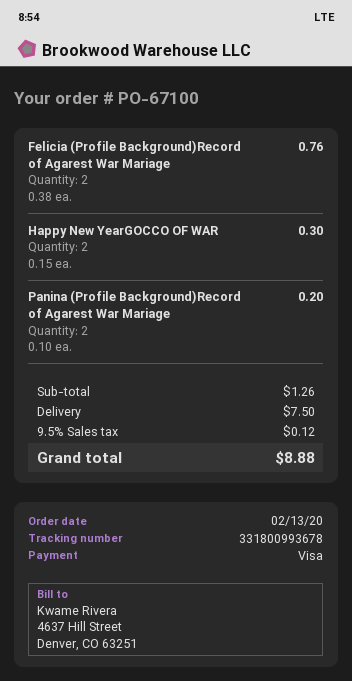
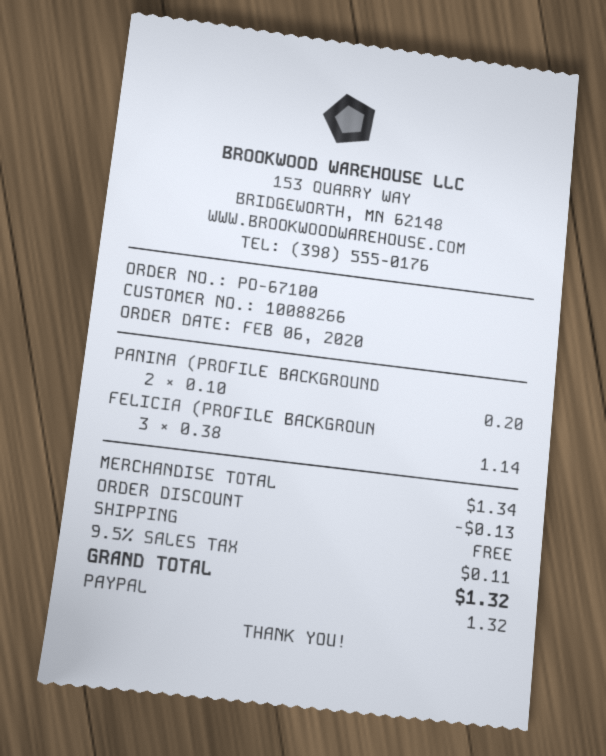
order date: 2020-02-13 -> 2020-02-06
payment method: Visa -> PayPal
Felicia (Profile Background)Record of Agarest War Mariage: 2 x 0.38 = 0.76 -> 3 x 0.38 = 1.14
Happy New YearGOCCO OF WAR: 2 x 0.15 = 0.30 -> none
subtotal: 1.26 -> 1.34
discount: none -> 0.13
shipping: 7.50 -> 0.00
tax: 9.5% = 0.12 -> 9.5% = 0.11
total: 8.88 -> 1.32

